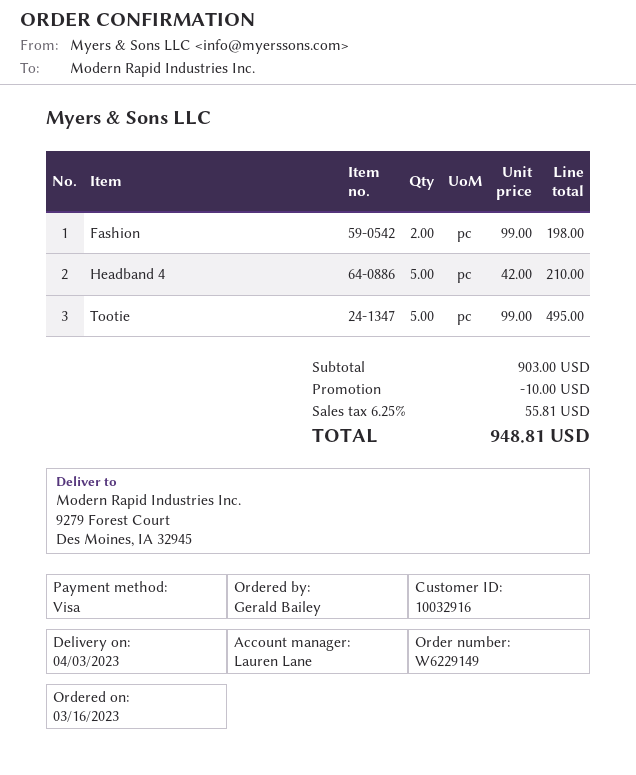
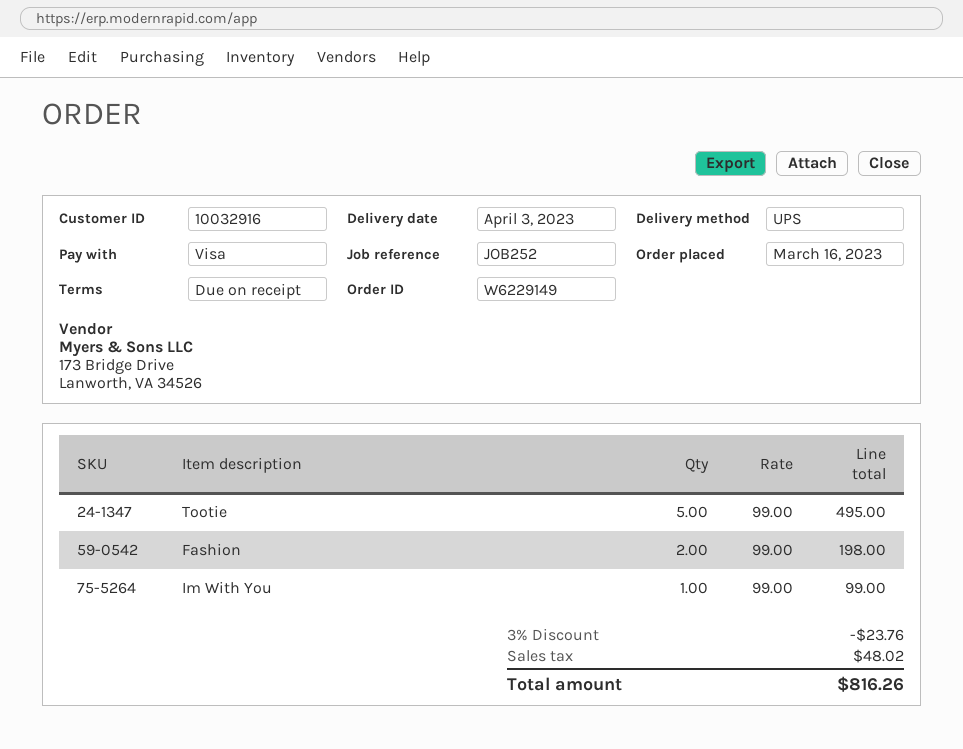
Headband 4: 5 x 42.00 = 210.00 -> none
Im With You: none -> 1 x 99.00 = 99.00
discount: 10.00 -> 23.76
tax: 55.81 -> 48.02
total: 948.81 -> 816.26

